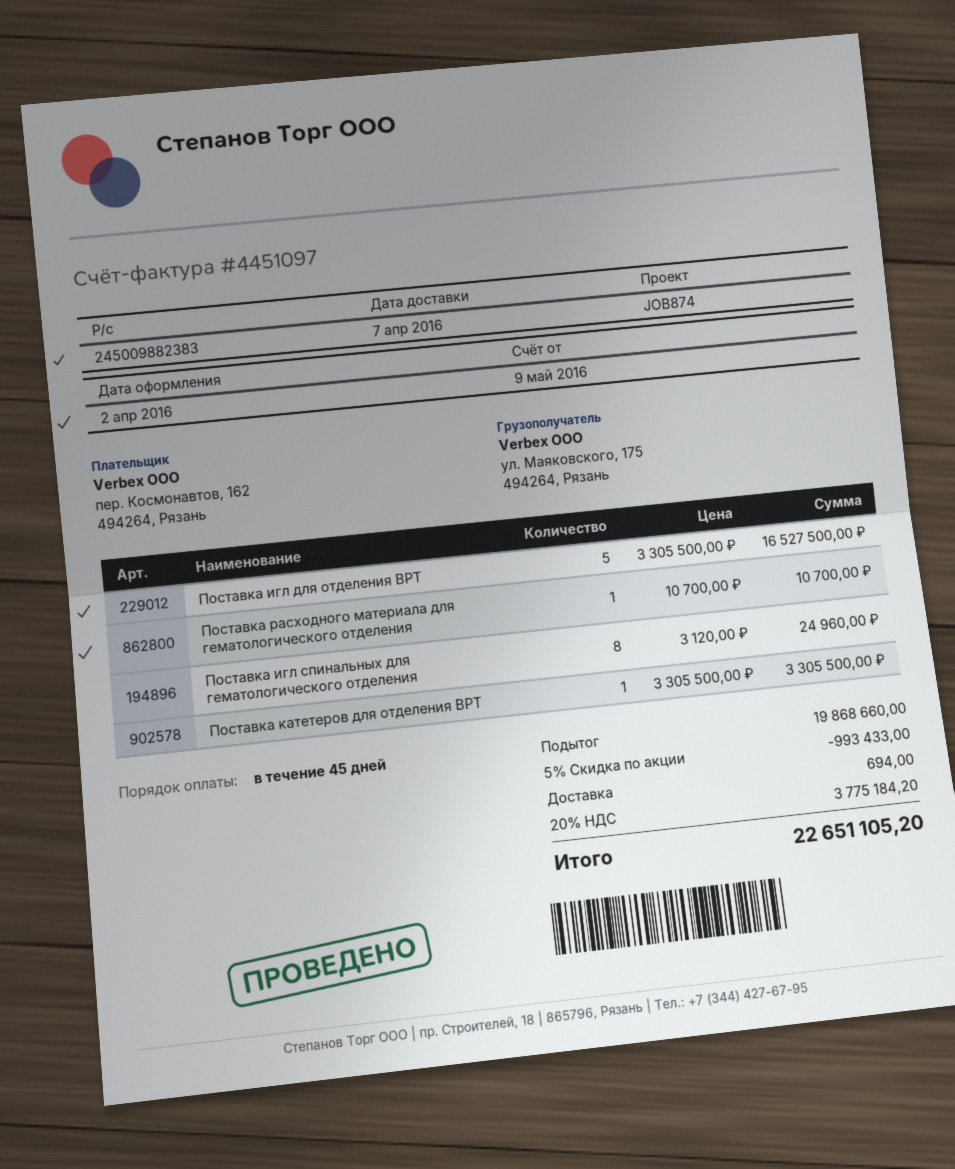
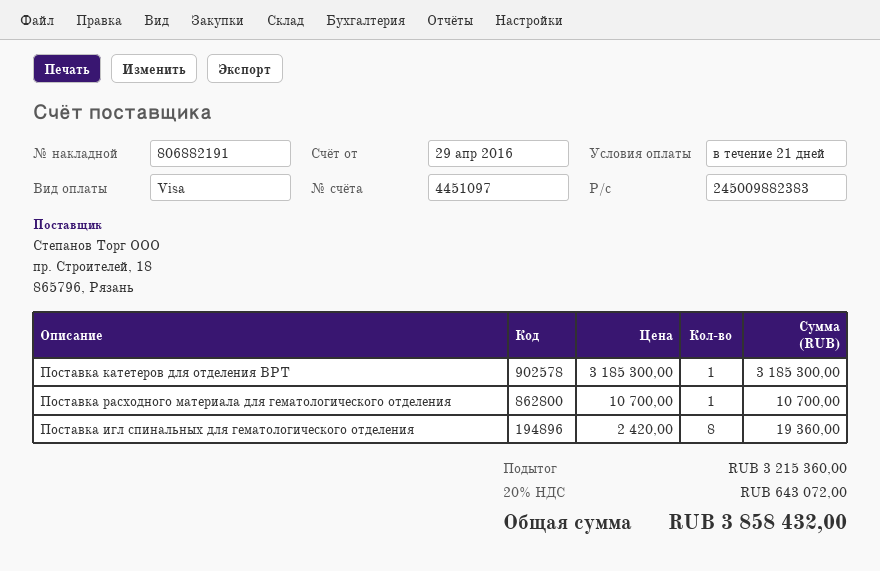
invoice date: 2016-05-09 -> 2016-04-29
payment terms: 45 days -> 21 days
Поставка игл для отделения ВРТ: 5 x 3305500.00 = 16527500.00 -> none
Поставка игл спинальных для гематологического отделения: 8 x 3120.00 = 24960.00 -> 8 x 2420.00 = 19360.00
Поставка катетеров для отделения ВРТ: 1 x 3305500.00 = 3305500.00 -> 1 x 3185300.00 = 3185300.00
subtotal: 19868660.00 -> 3215360.00
discount: 5% = 993433.00 -> none
shipping: 694.00 -> none
tax: 20% = 3775184.20 -> 20% = 643072.00
total: 22651105.20 -> 3858432.00

